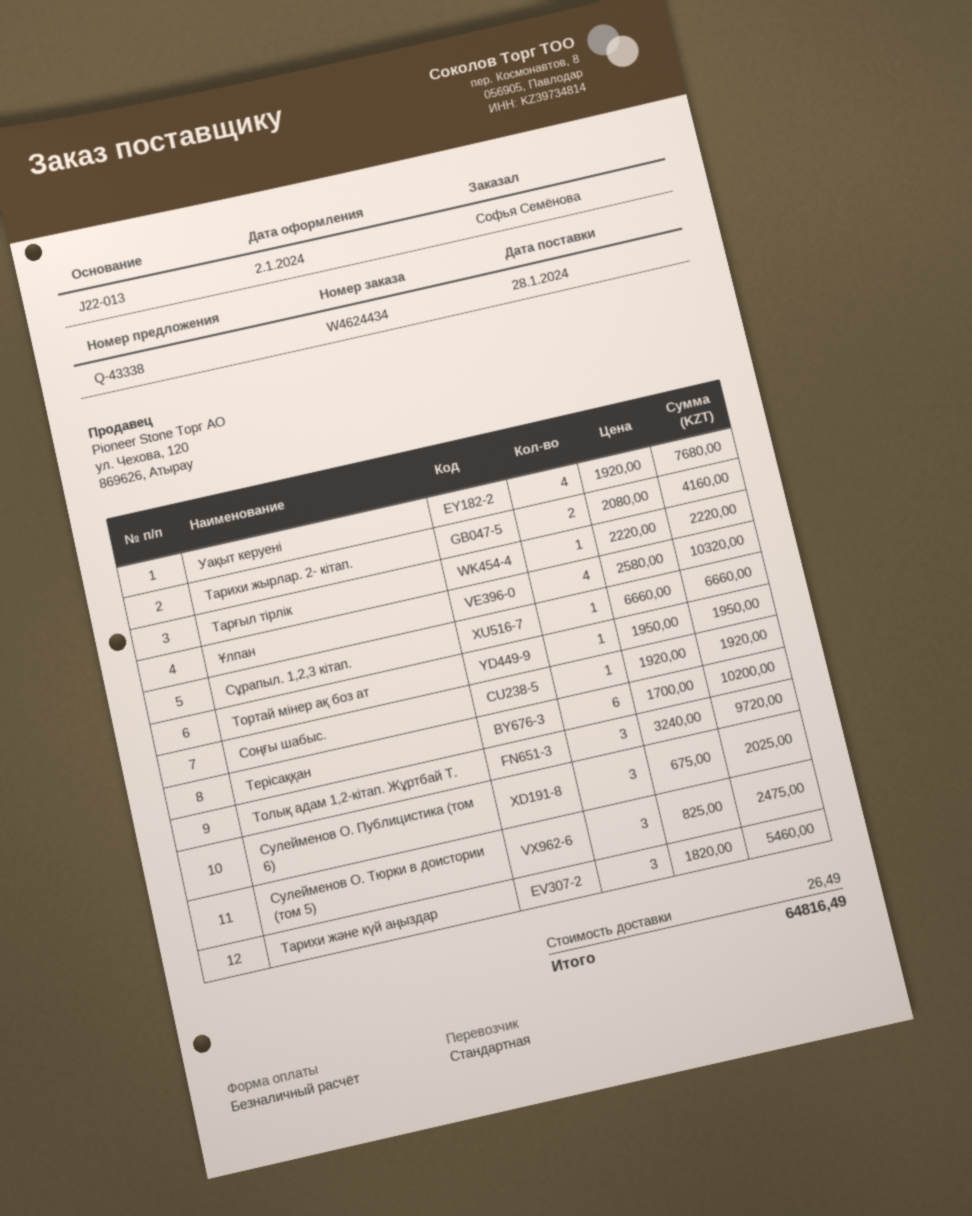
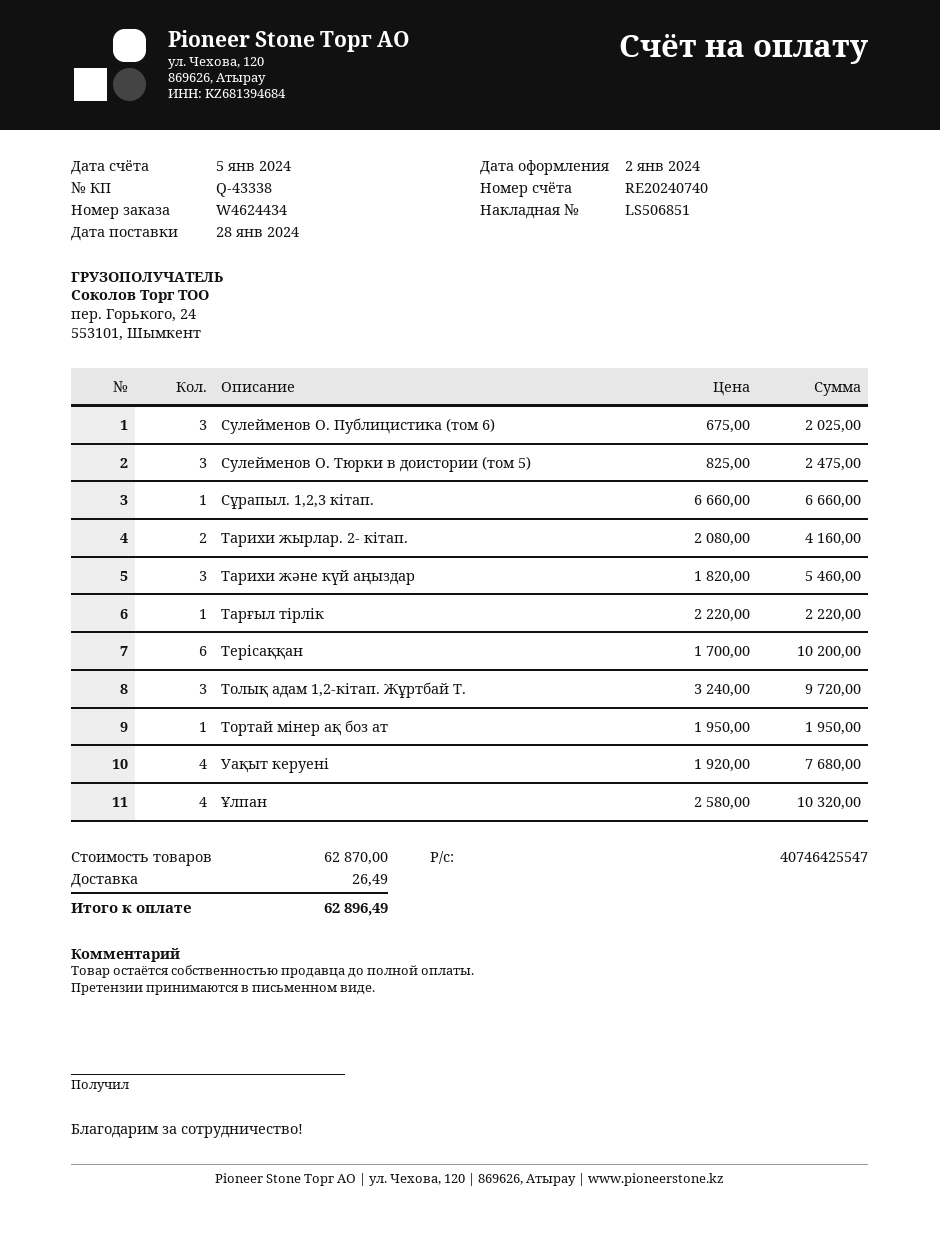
Соңғы шабыс.: 1 x 1920.00 = 1920.00 -> none
total: 64816.49 -> 62896.49

